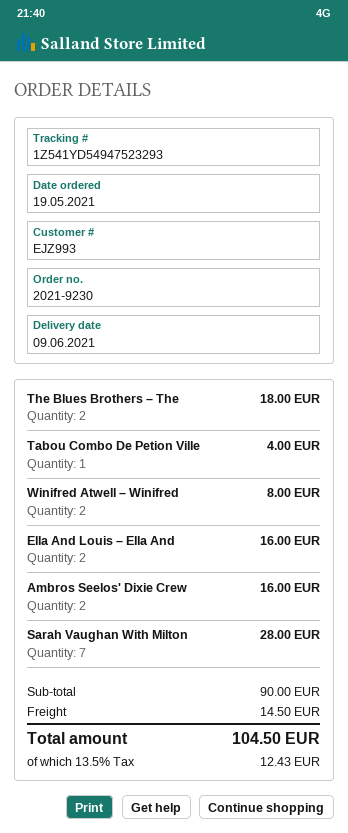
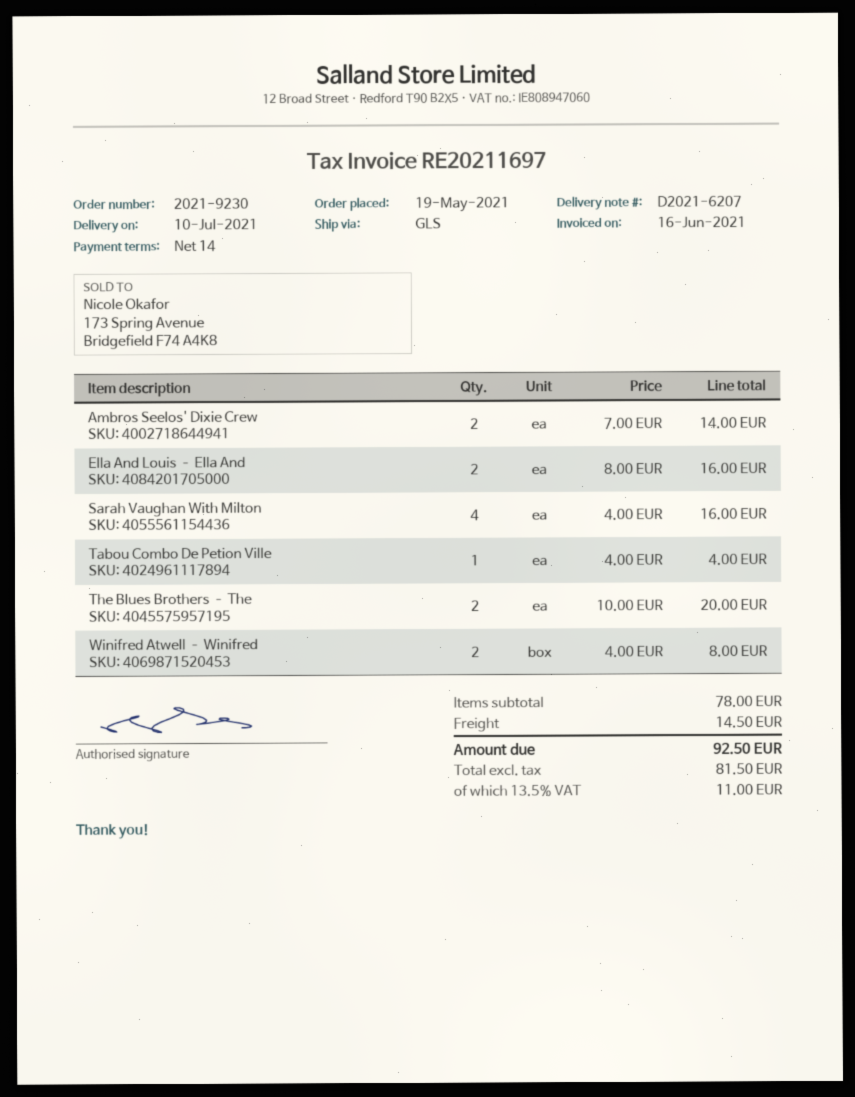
delivery date: 2021-06-09 -> 2021-07-10
The Blues Brothers – The: 2 for 18.00 -> 2 for 20.00
Ambros Seelos' Dixie Crew: 2 for 16.00 -> 2 for 14.00
Sarah Vaughan With Milton: 7 for 28.00 -> 4 for 16.00
subtotal: 90.00 -> 78.00
tax: 13.5% = 12.43 -> 13.5% = 11.00
total: 104.50 -> 92.50

